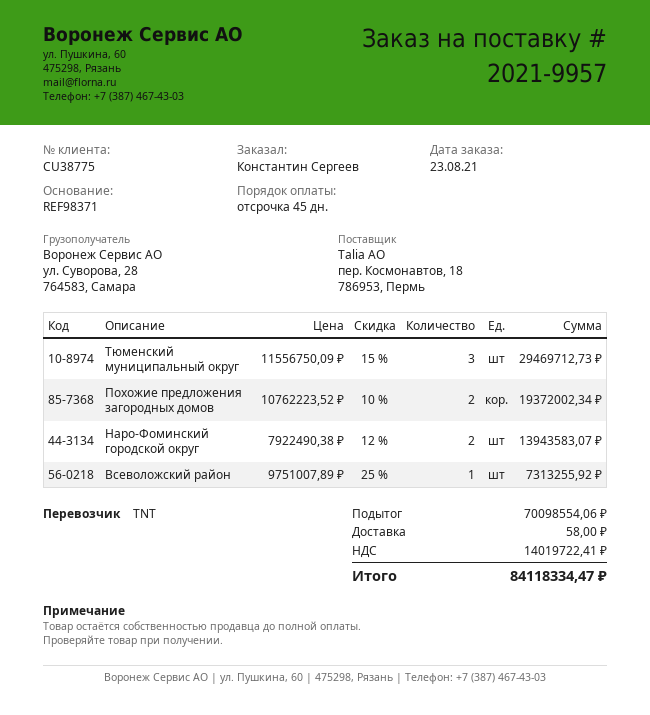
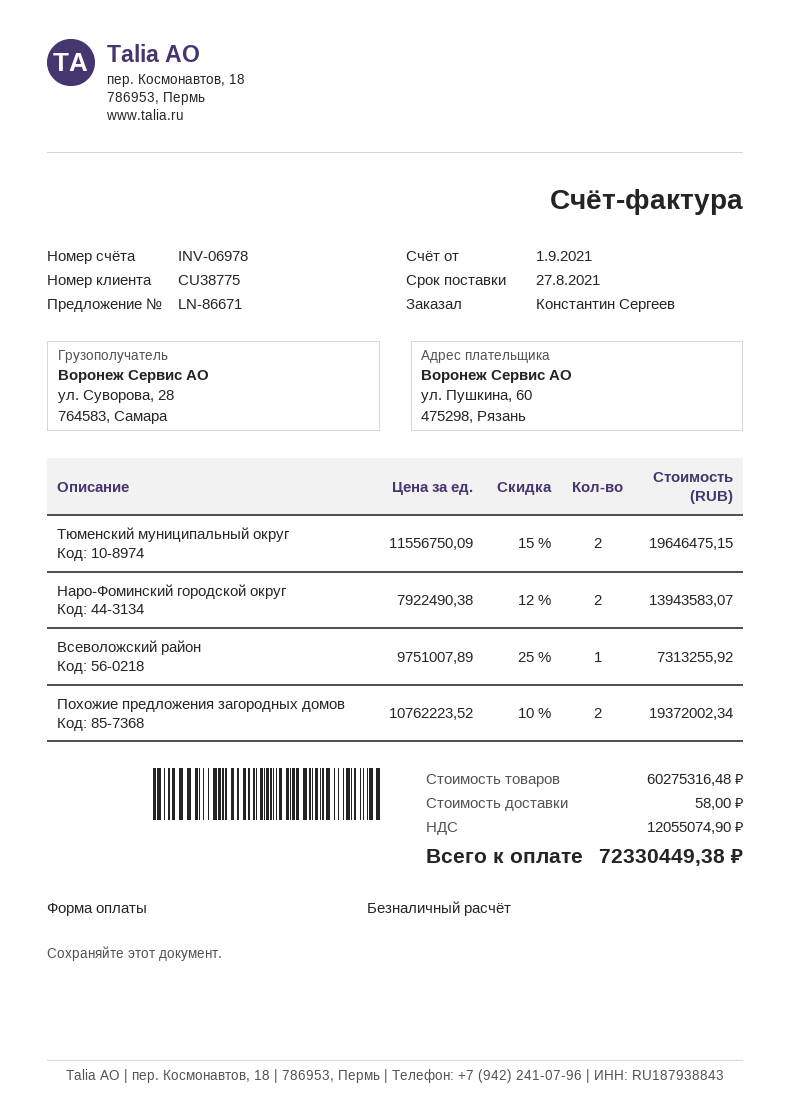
Тюменский муниципальный округ: 3 x 11556750.09 - 15% = 29469712.73 -> 2 x 11556750.09 - 15% = 19646475.15
subtotal: 70098554.06 -> 60275316.48
tax: 14019722.41 -> 12055074.90
total: 84118334.47 -> 72330449.38

